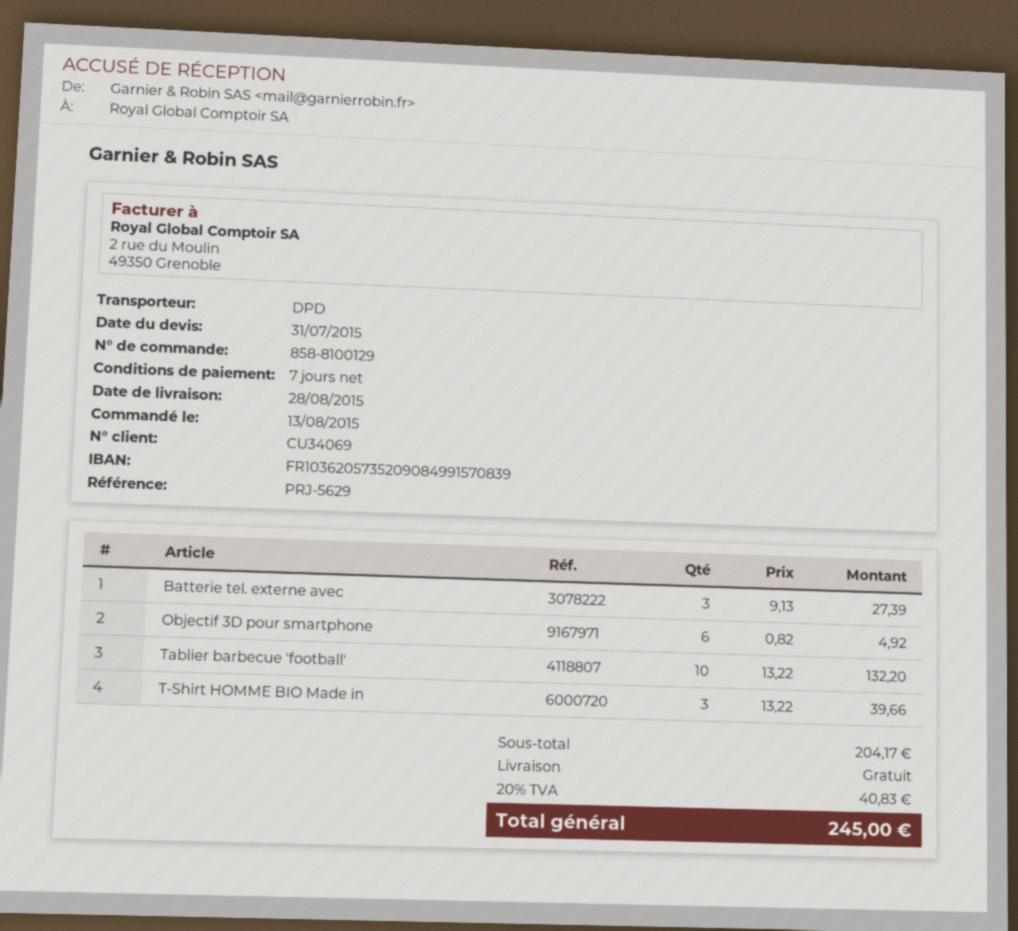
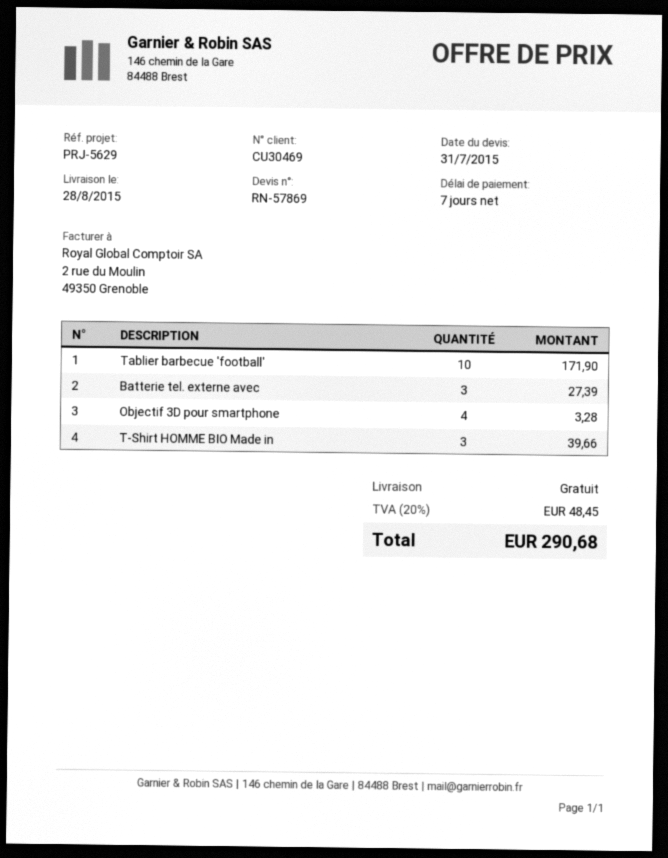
customer number: CU34069 -> CU30469
Objectif 3D pour smartphone: 6 for 4.92 -> 4 for 3.28
Tablier barbecue 'football': 10 for 132.20 -> 10 for 171.90
tax: 20% = 40.83 -> 20% = 48.45
total: 245.00 -> 290.68

